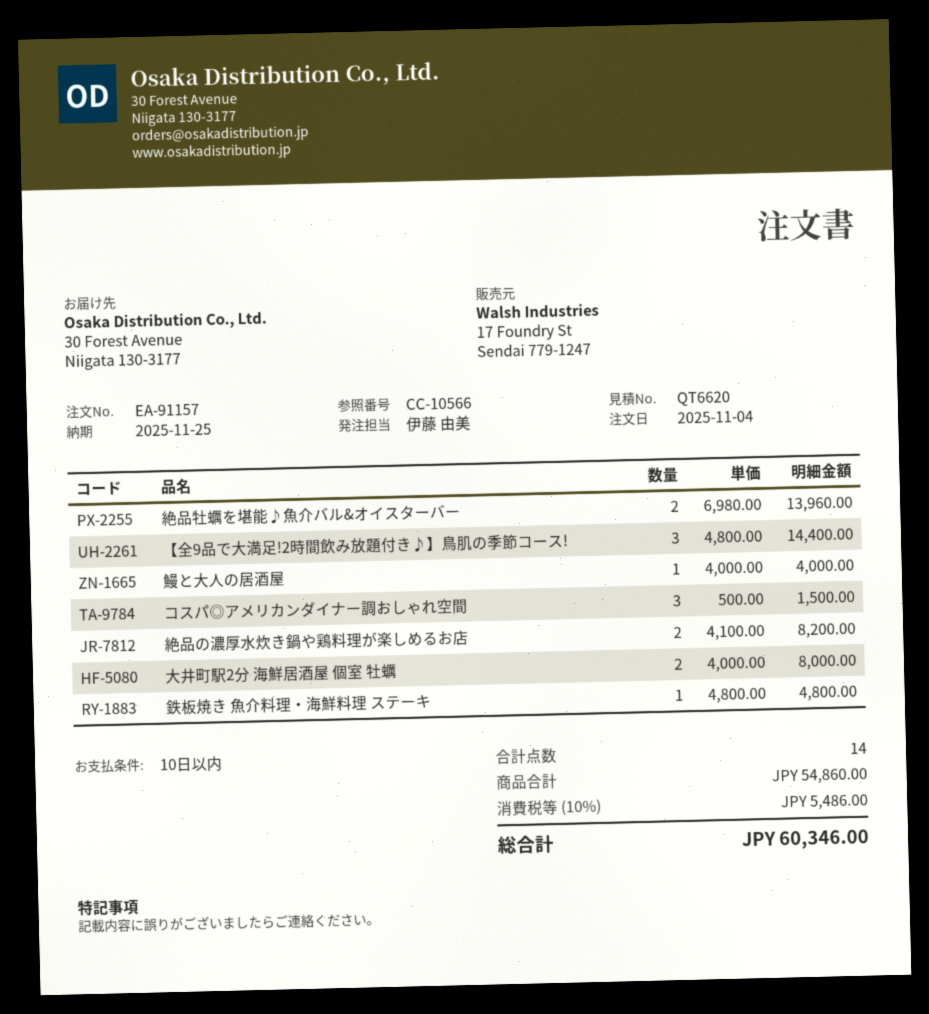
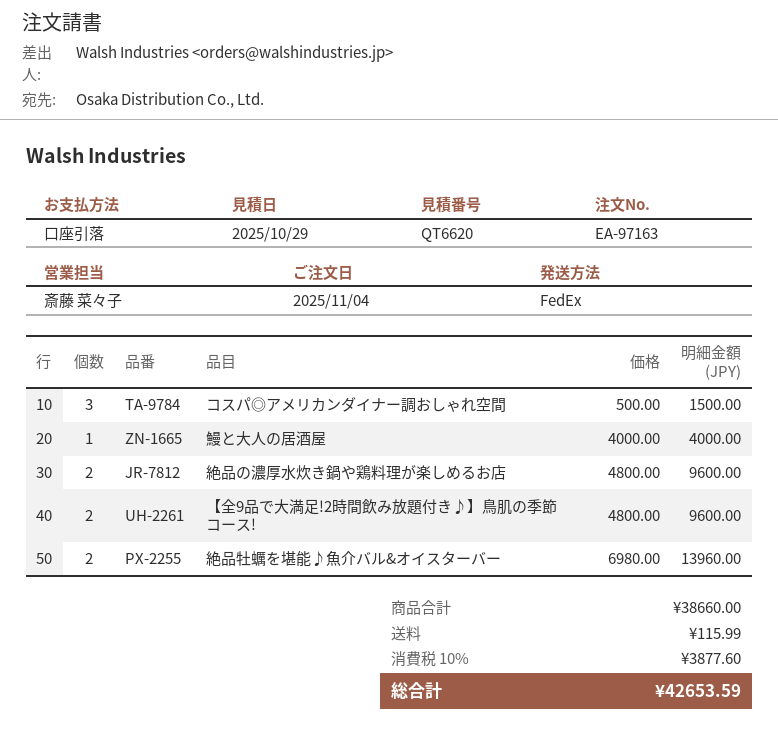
order number: EA-91157 -> EA-97163
【全9品で大満足!2時間飲み放題付き♪】鳥肌の季節コース!: 3 x 4800.00 = 14400.00 -> 2 x 4800.00 = 9600.00
絶品の濃厚水炊き鍋や鶏料理が楽しめるお店: 2 x 4100.00 = 8200.00 -> 2 x 4800.00 = 9600.00
大井町駅2分 海鮮居酒屋 個室 牡蠣: 2 x 4000.00 = 8000.00 -> none
鉄板焼き 魚介料理・海鮮料理 ステーキ: 1 x 4800.00 = 4800.00 -> none
subtotal: 54860.00 -> 38660.00
shipping: none -> 115.99
tax: 10% = 5486.00 -> 10% = 3877.60
total: 60346.00 -> 42653.59

